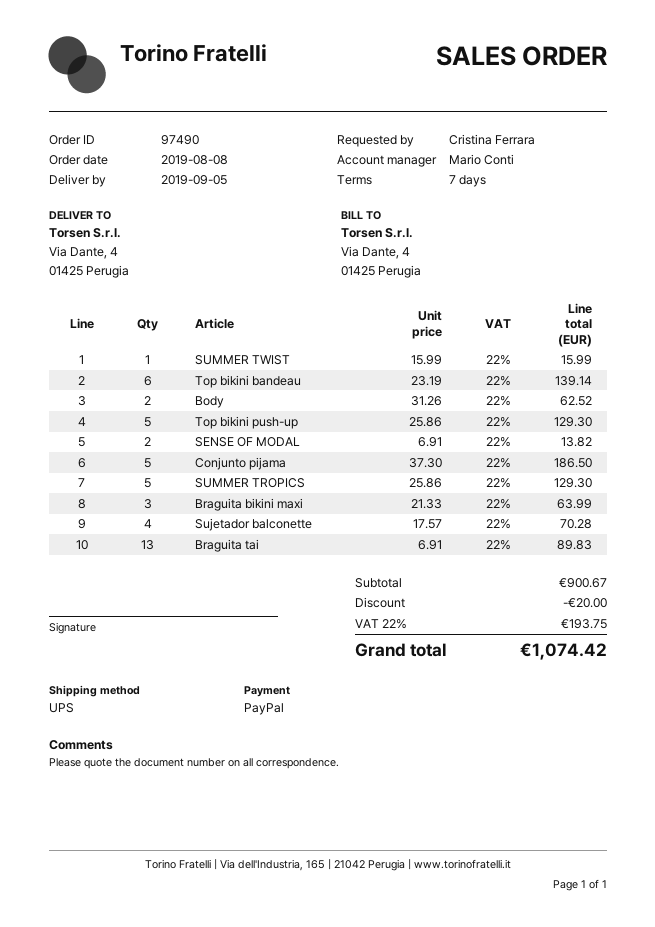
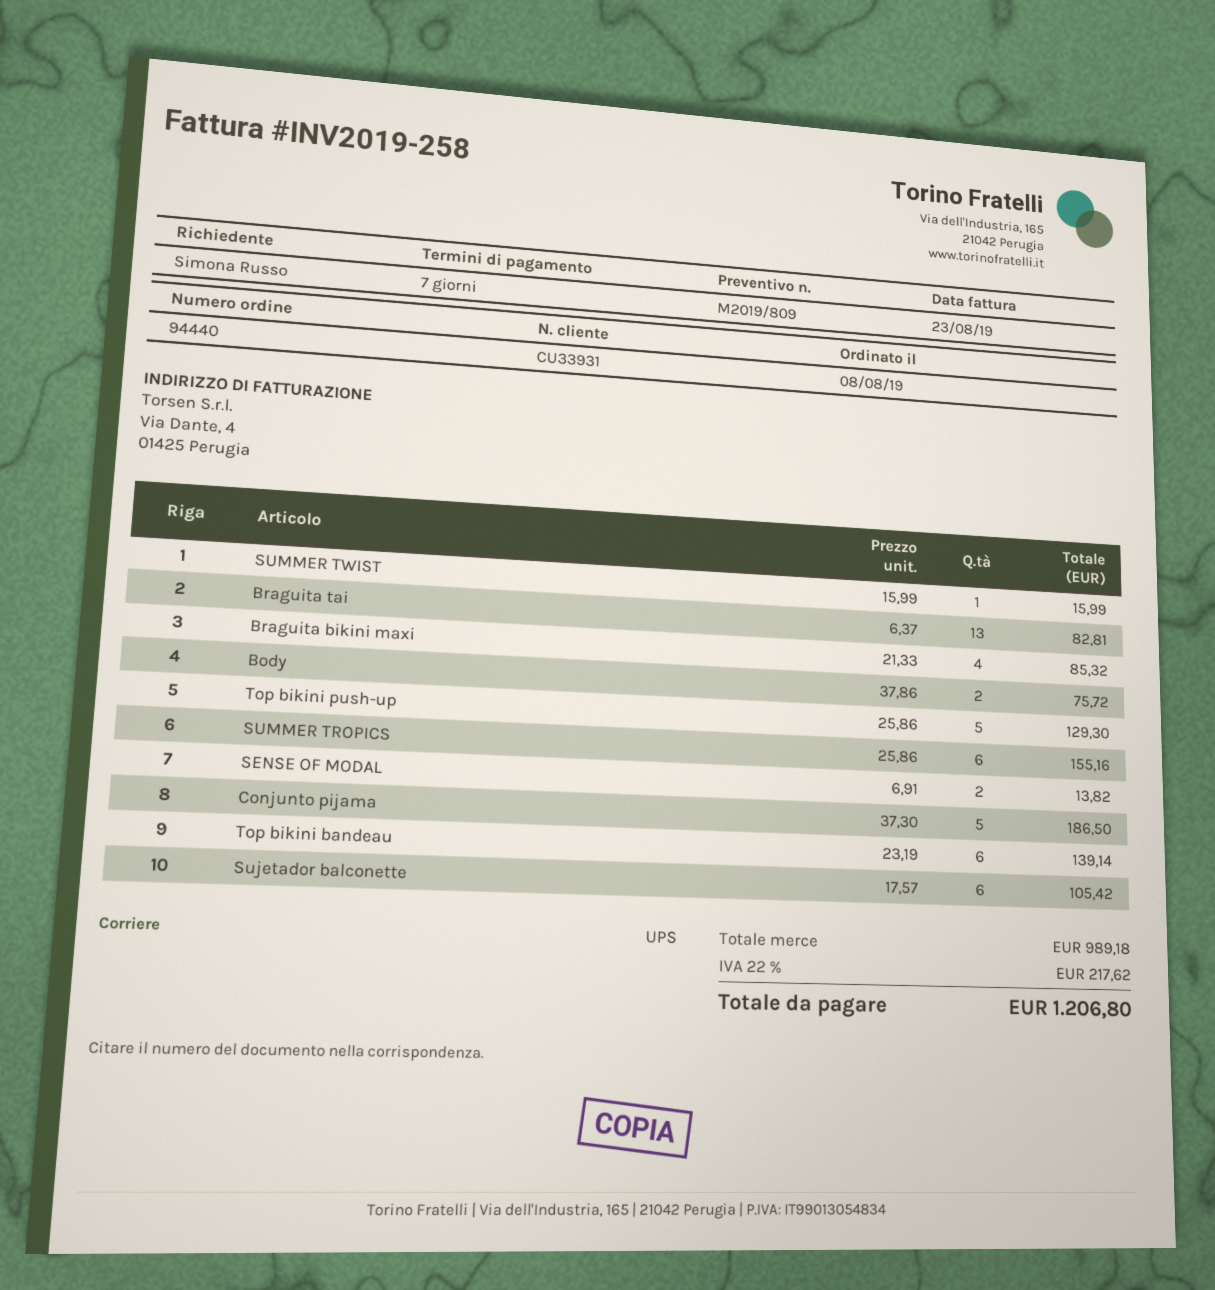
order number: 97490 -> 94440
ordered by: Cristina Ferrara -> Simona Russo
Body: 2 x 31.26 = 62.52 -> 2 x 37.86 = 75.72
SUMMER TROPICS: 5 x 25.86 = 129.30 -> 6 x 25.86 = 155.16
Braguita bikini maxi: 3 x 21.33 = 63.99 -> 4 x 21.33 = 85.32
Sujetador balconette: 4 x 17.57 = 70.28 -> 6 x 17.57 = 105.42
Braguita tai: 13 x 6.91 = 89.83 -> 13 x 6.37 = 82.81
subtotal: 900.67 -> 989.18
discount: 20.00 -> none
tax: 22% = 193.75 -> 22% = 217.62
total: 1074.42 -> 1206.80

